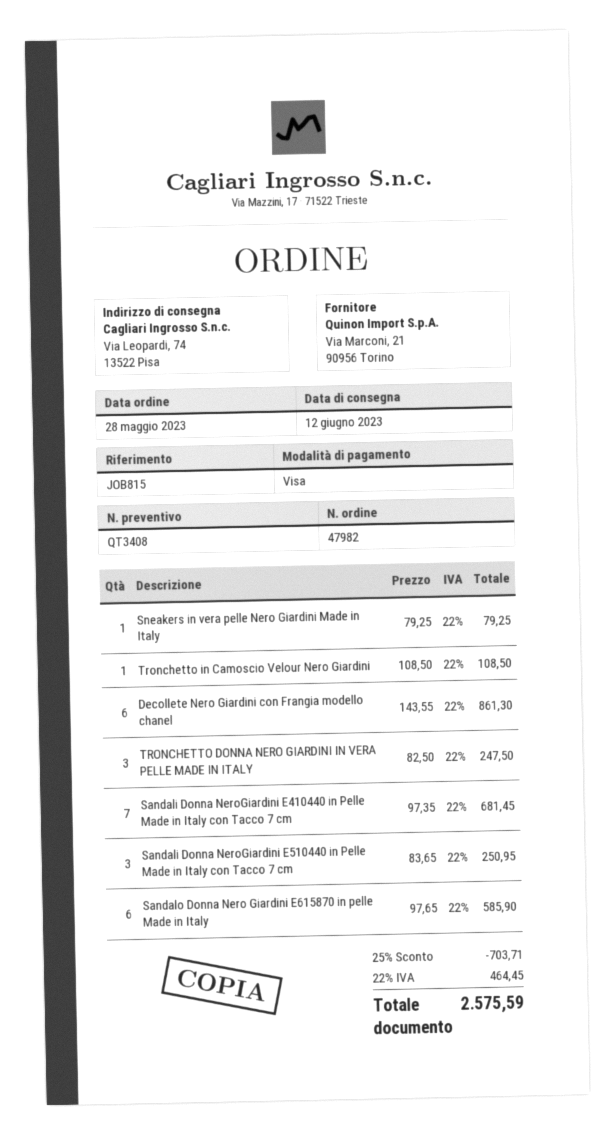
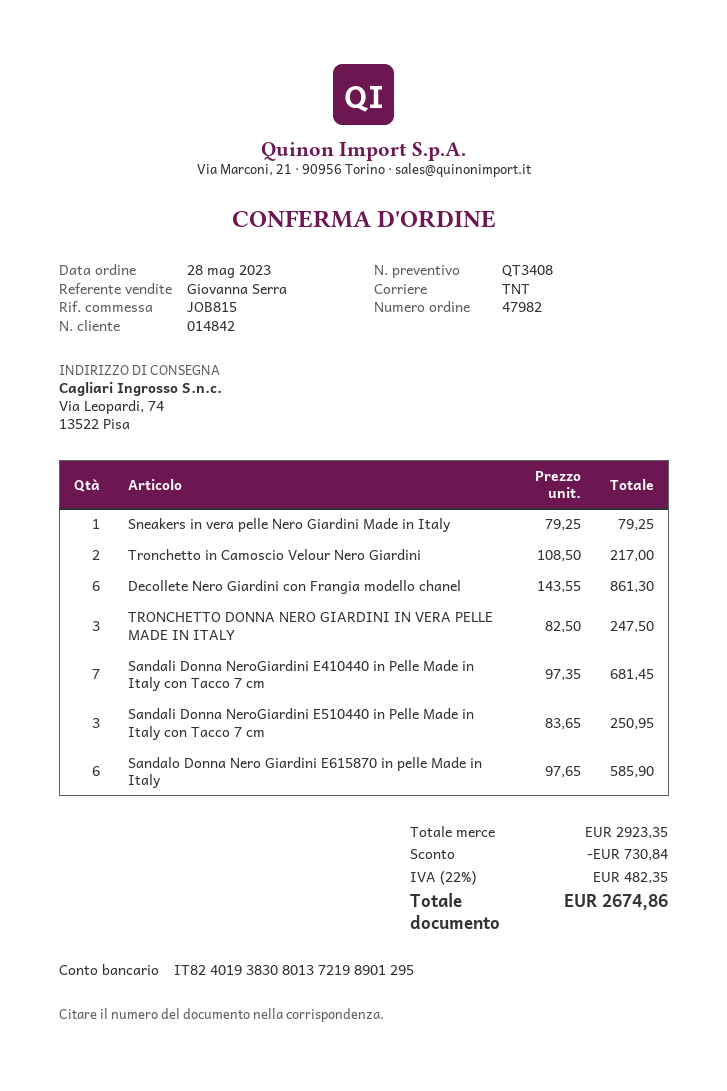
Tronchetto in Camoscio Velour Nero Giardini: 1 x 108.50 = 108.50 -> 2 x 108.50 = 217.00
discount: 703.71 -> 730.84
tax: 22% = 464.45 -> 22% = 482.35
total: 2575.59 -> 2674.86

